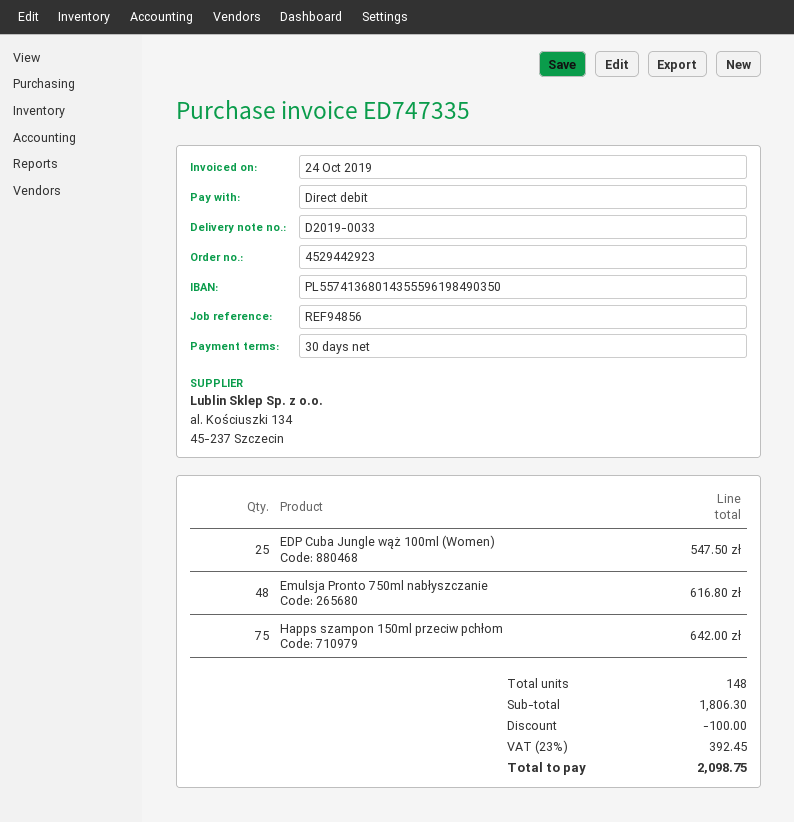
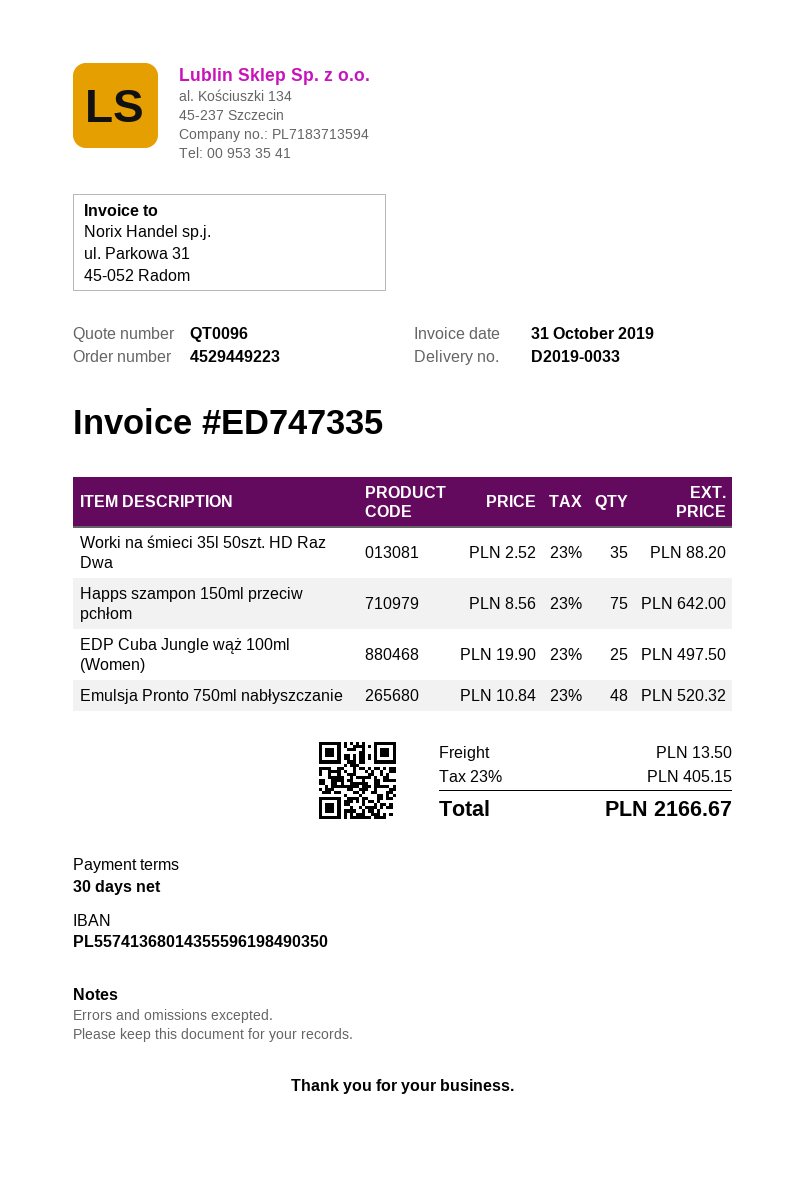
order number: 4529442923 -> 4529449223
invoice date: 2019-10-24 -> 2019-10-31
EDP Cuba Jungle wąż 100ml (Women): 25 for 547.50 -> 25 for 497.50
Emulsja Pronto 750ml nabłyszczanie: 48 for 616.80 -> 48 for 520.32
Worki na śmieci 35l 50szt. HD Raz Dwa: none -> 35 for 88.20
discount: 100.00 -> none
shipping: none -> 13.50
tax: 23% = 392.45 -> 23% = 405.15
total: 2098.75 -> 2166.67

